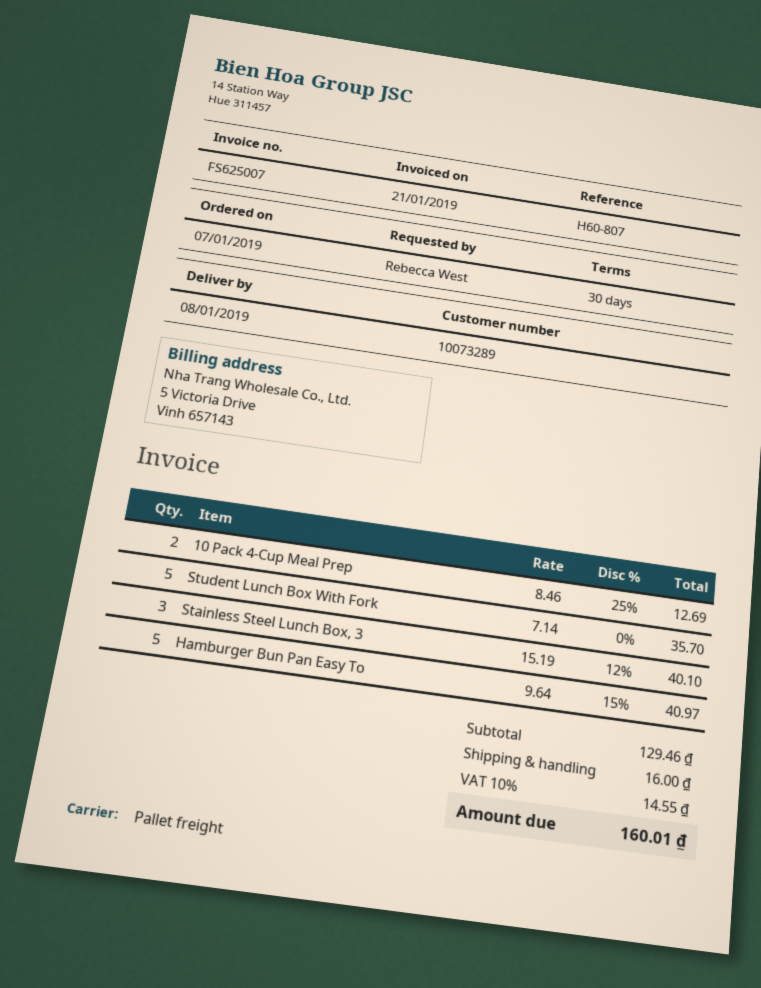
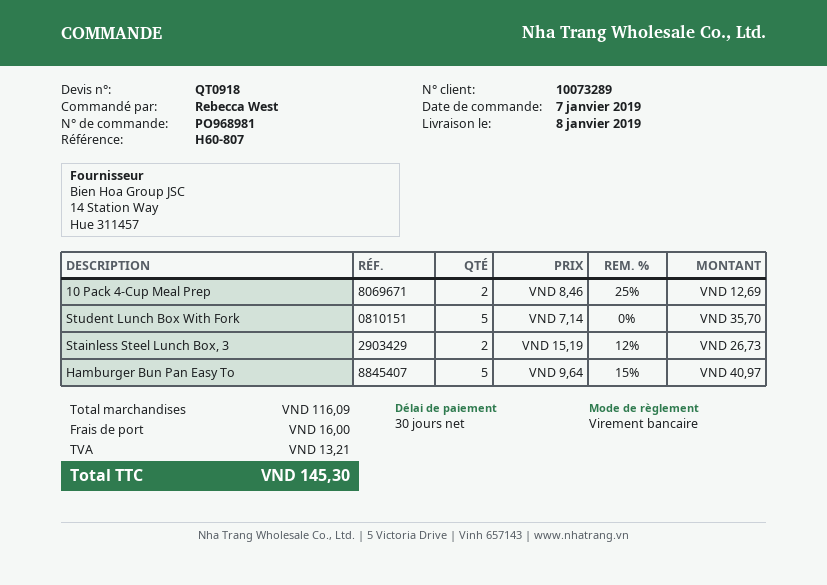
Stainless Steel Lunch Box, 3: 3 x 15.19 - 12% = 40.10 -> 2 x 15.19 - 12% = 26.73
subtotal: 129.46 -> 116.09
tax: 14.55 -> 13.21
total: 160.01 -> 145.30

